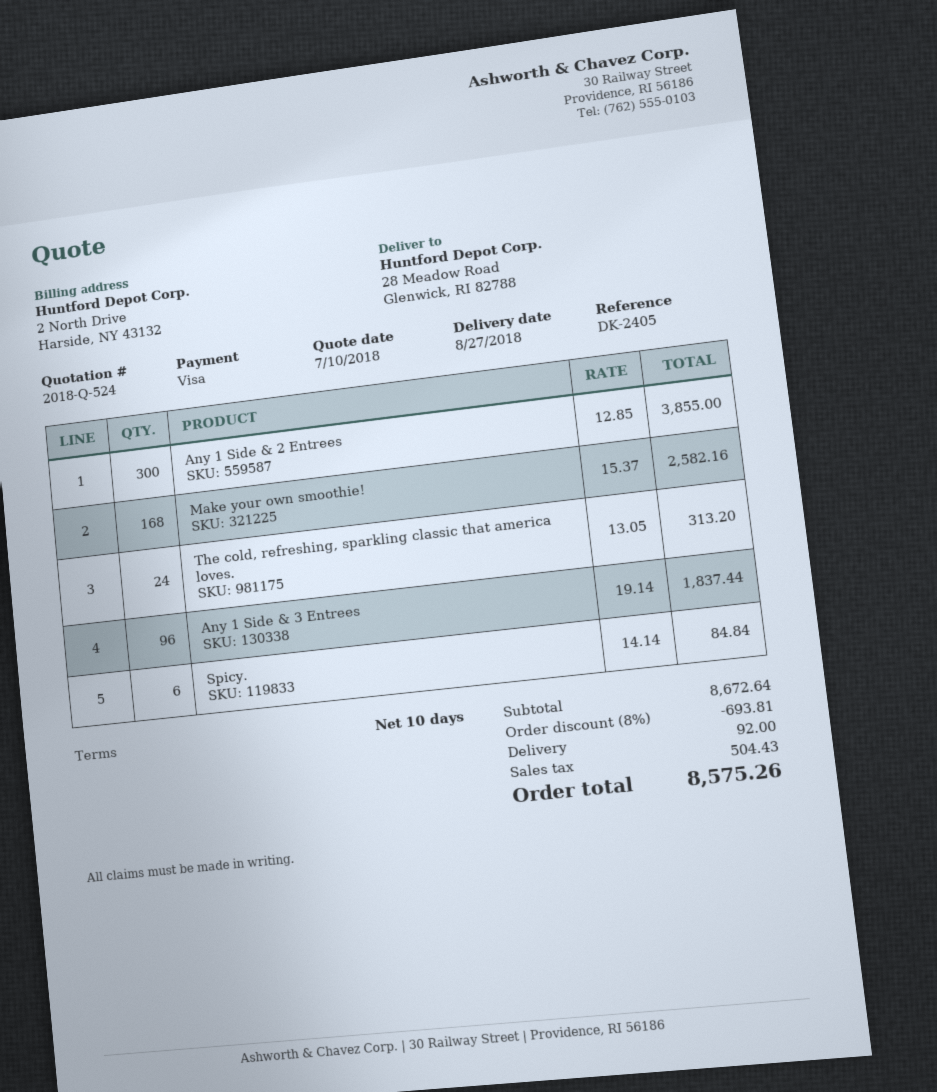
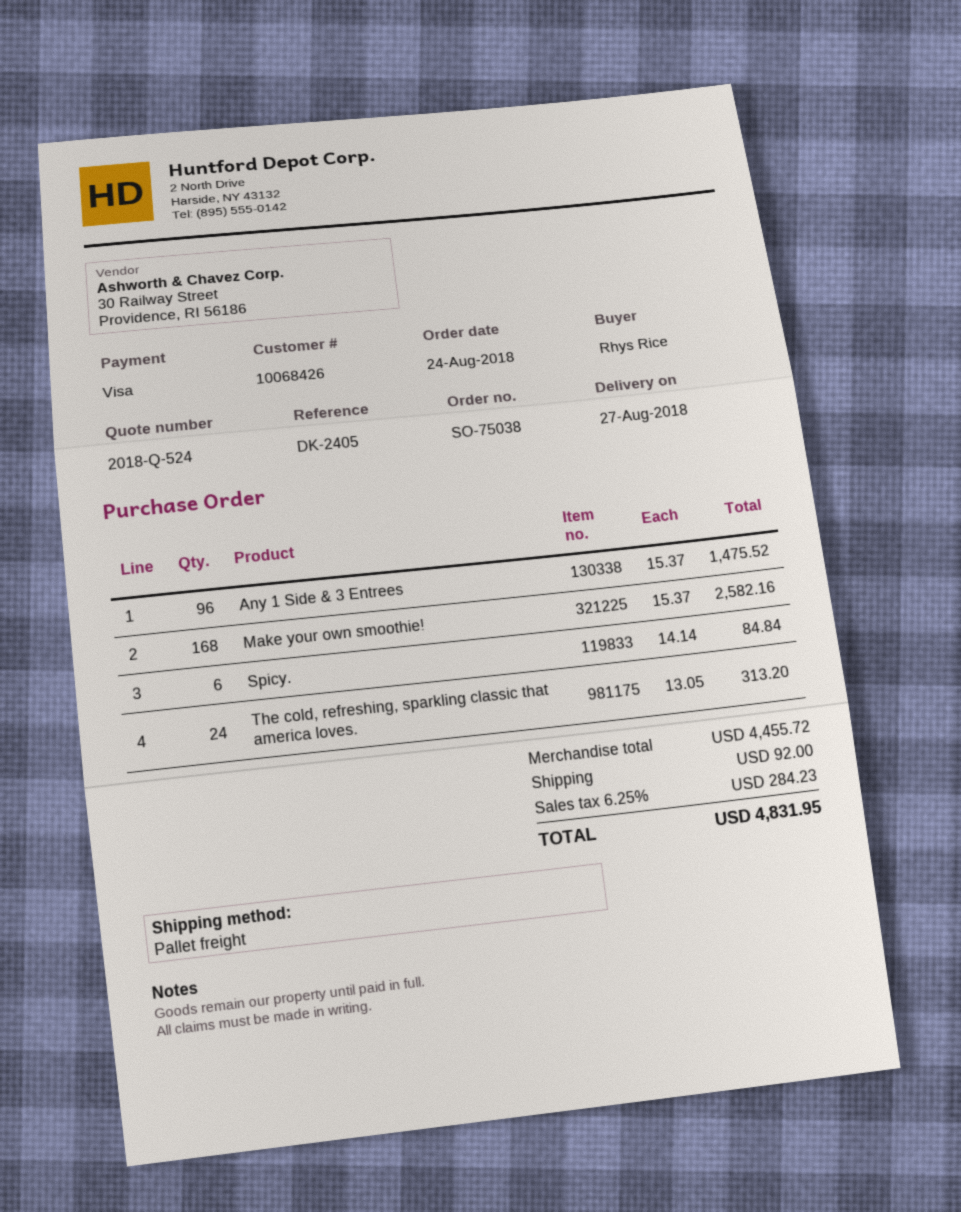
Any 1 Side & 2 Entrees: 300 x 12.85 = 3855.00 -> none
Any 1 Side & 3 Entrees: 96 x 19.14 = 1837.44 -> 96 x 15.37 = 1475.52
subtotal: 8672.64 -> 4455.72
discount: 8% = 693.81 -> none
tax: 504.43 -> 284.23
total: 8575.26 -> 4831.95

